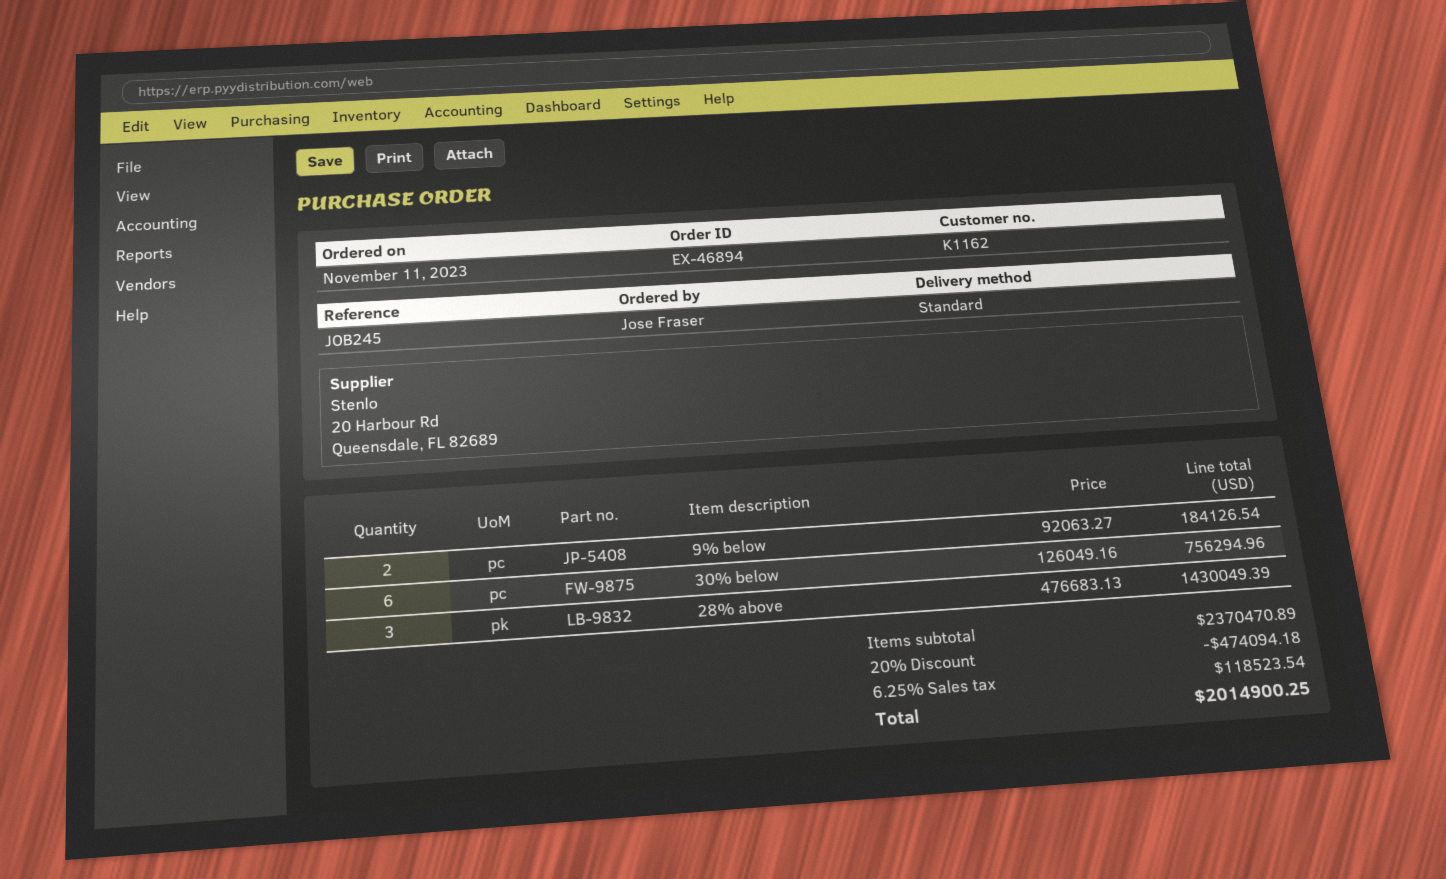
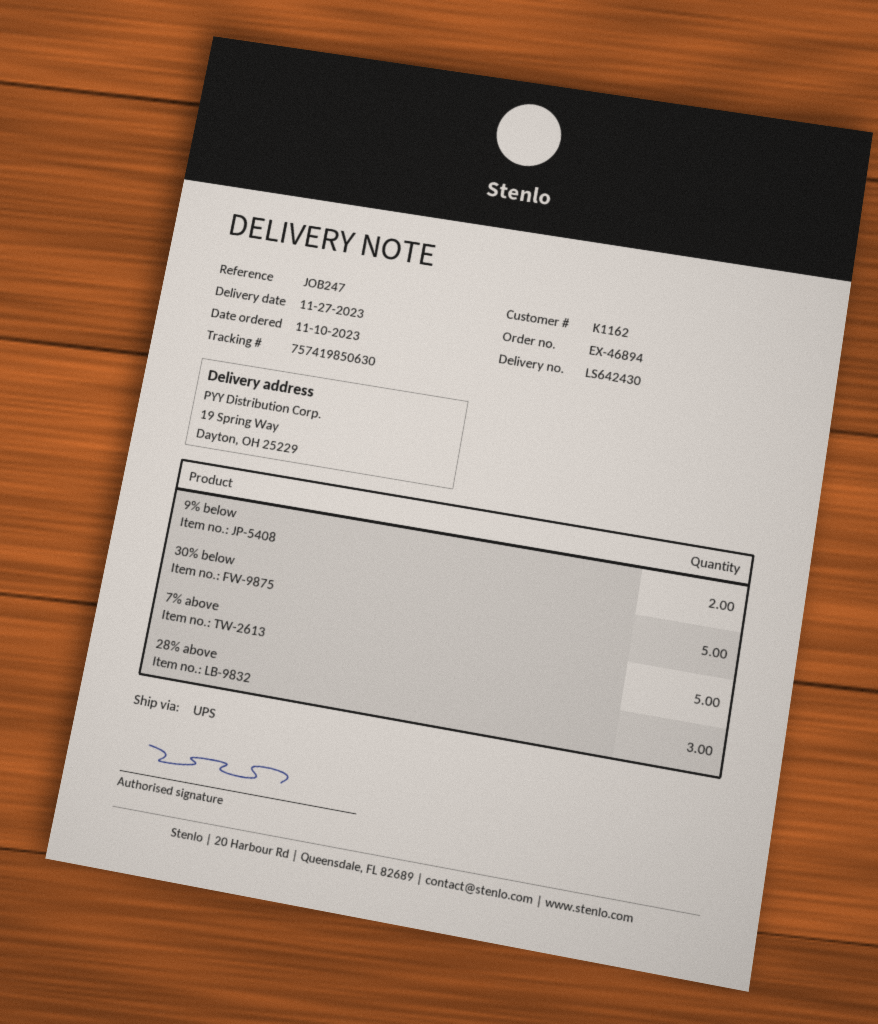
order date: 2023-11-11 -> 2023-11-10
reference: JOB245 -> JOB247
shipping method: standard -> UPS
30% below: 6 -> 5
7% above: none -> 5

